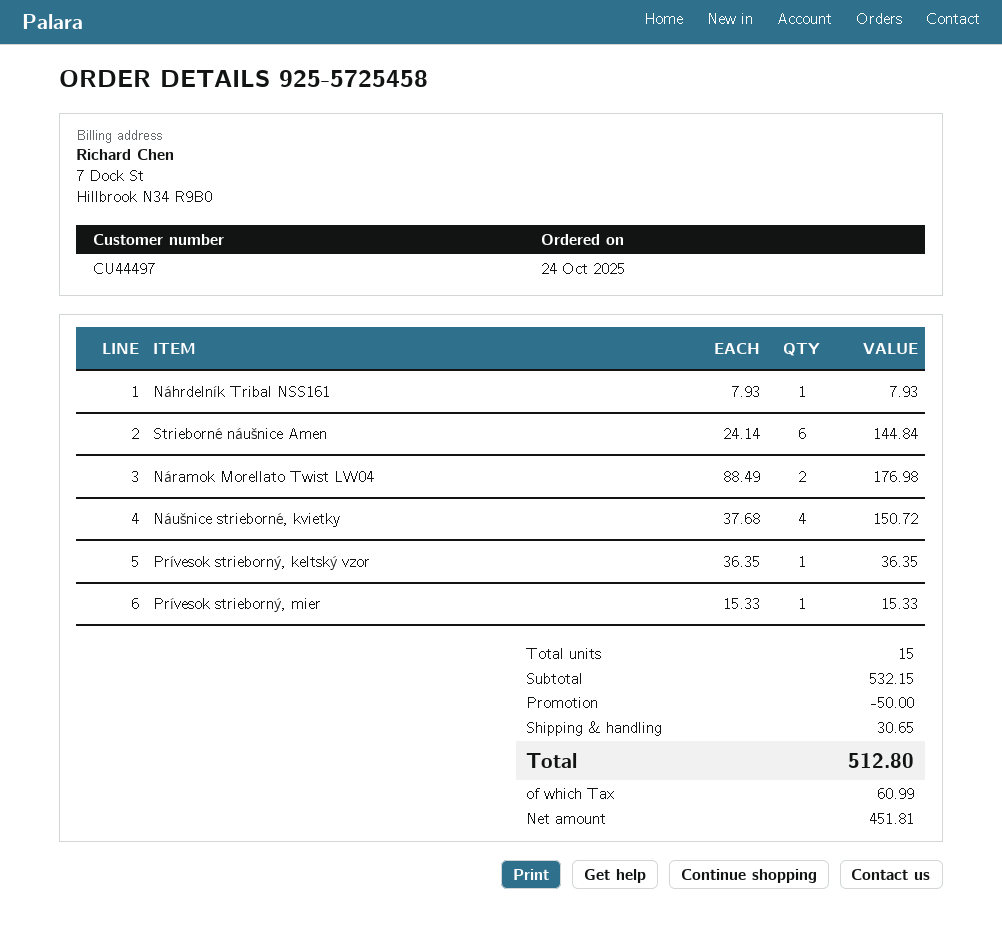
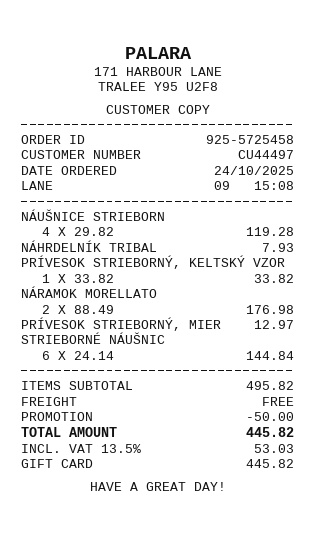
Náušnice strieborné, kvietky: 4 x 37.68 = 150.72 -> 4 x 29.82 = 119.28
Prívesok strieborný, keltský vzor: 1 x 36.35 = 36.35 -> 1 x 33.82 = 33.82
Prívesok strieborný, mier: 1 x 15.33 = 15.33 -> 1 x 12.97 = 12.97
subtotal: 532.15 -> 495.82
shipping: 30.65 -> 0.00
tax: 60.99 -> 53.03
total: 512.80 -> 445.82

